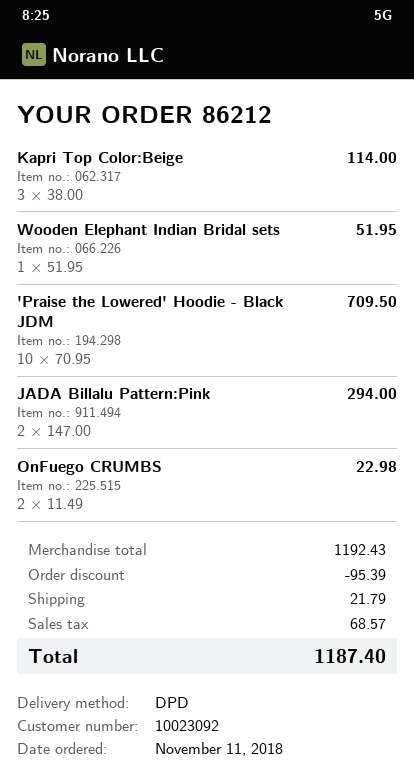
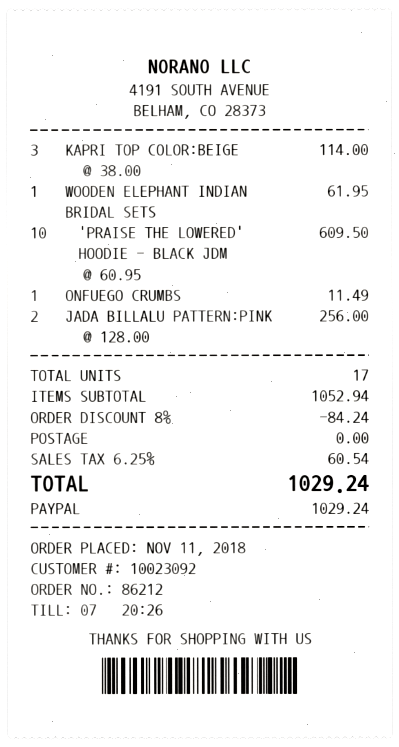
Wooden Elephant Indian Bridal sets: 1 x 51.95 = 51.95 -> 1 x 61.95 = 61.95
'Praise the Lowered' Hoodie - Black JDM: 10 x 70.95 = 709.50 -> 10 x 60.95 = 609.50
JADA Billalu Pattern:Pink: 2 x 147.00 = 294.00 -> 2 x 128.00 = 256.00
OnFuego CRUMBS: 2 x 11.49 = 22.98 -> 1 x 11.49 = 11.49
subtotal: 1192.43 -> 1052.94
discount: 95.39 -> 84.24
shipping: 21.79 -> 0.00
tax: 68.57 -> 60.54
total: 1187.40 -> 1029.24

